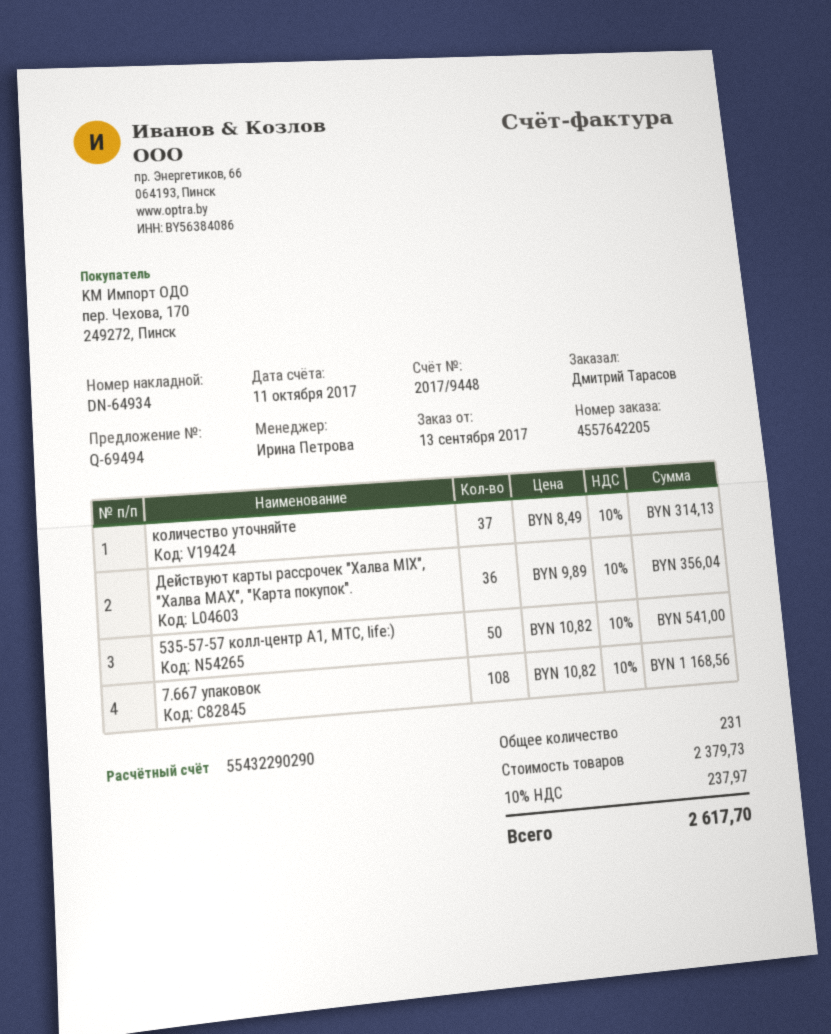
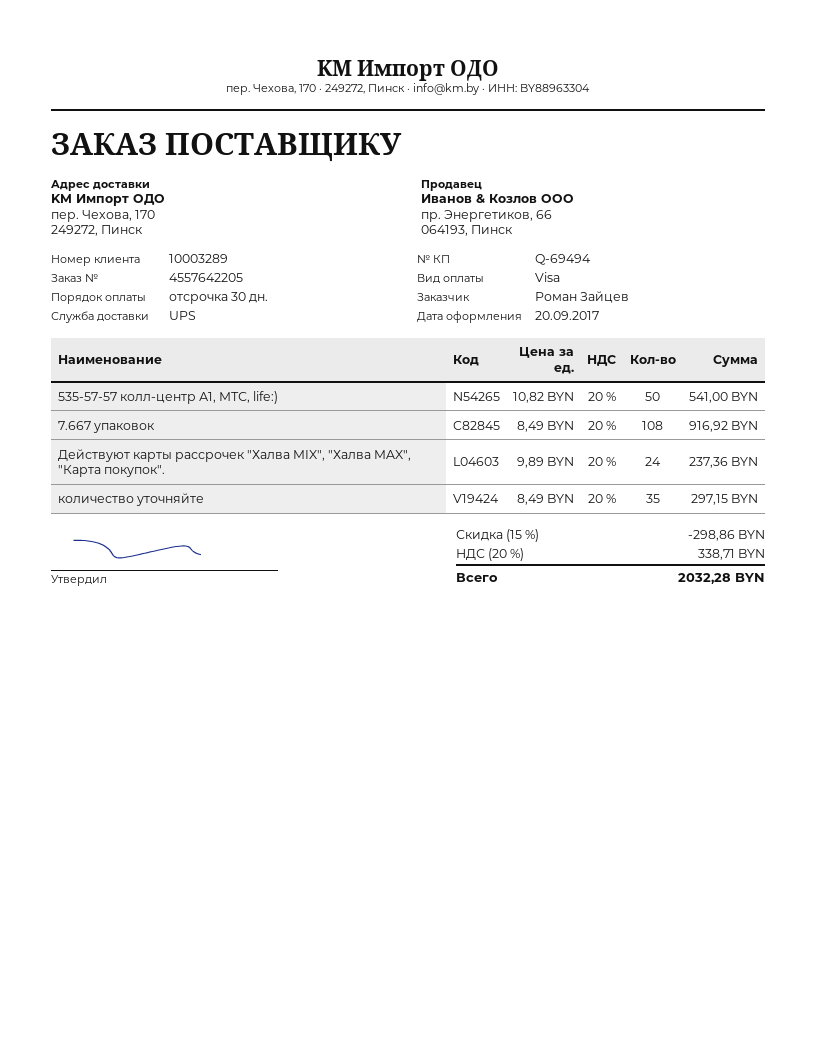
order date: 2017-09-13 -> 2017-09-20
ordered by: Дмитрий Тарасов -> Роман Зайцев
количество уточняйте: 37 x 8.49 = 314.13 -> 35 x 8.49 = 297.15
Действуют карты рассрочек "Халва MIX", "Халва MAX", "Карта покупок".: 36 x 9.89 = 356.04 -> 24 x 9.89 = 237.36
7.667 упаковок: 108 x 10.82 = 1168.56 -> 108 x 8.49 = 916.92
discount: none -> 15% = 298.86
tax: 10% = 237.97 -> 20% = 338.71
total: 2617.70 -> 2032.28

